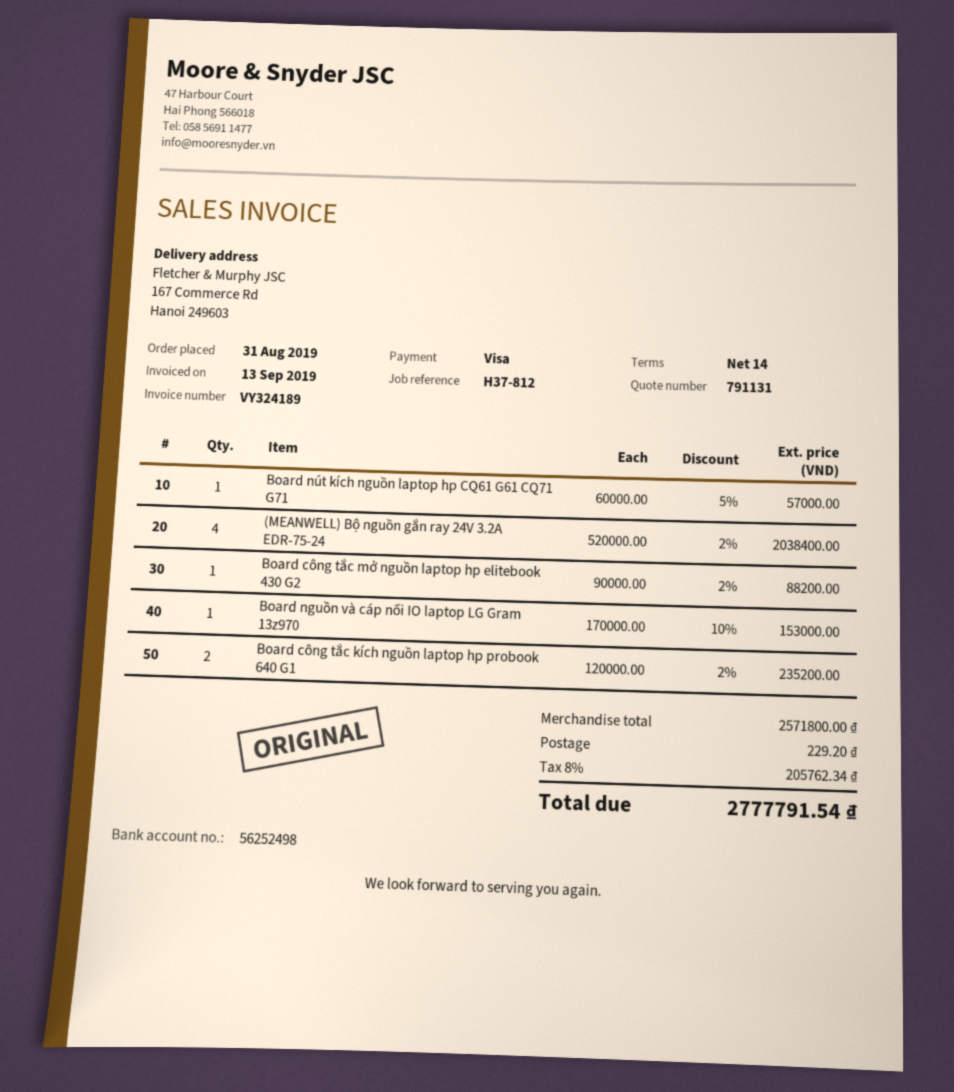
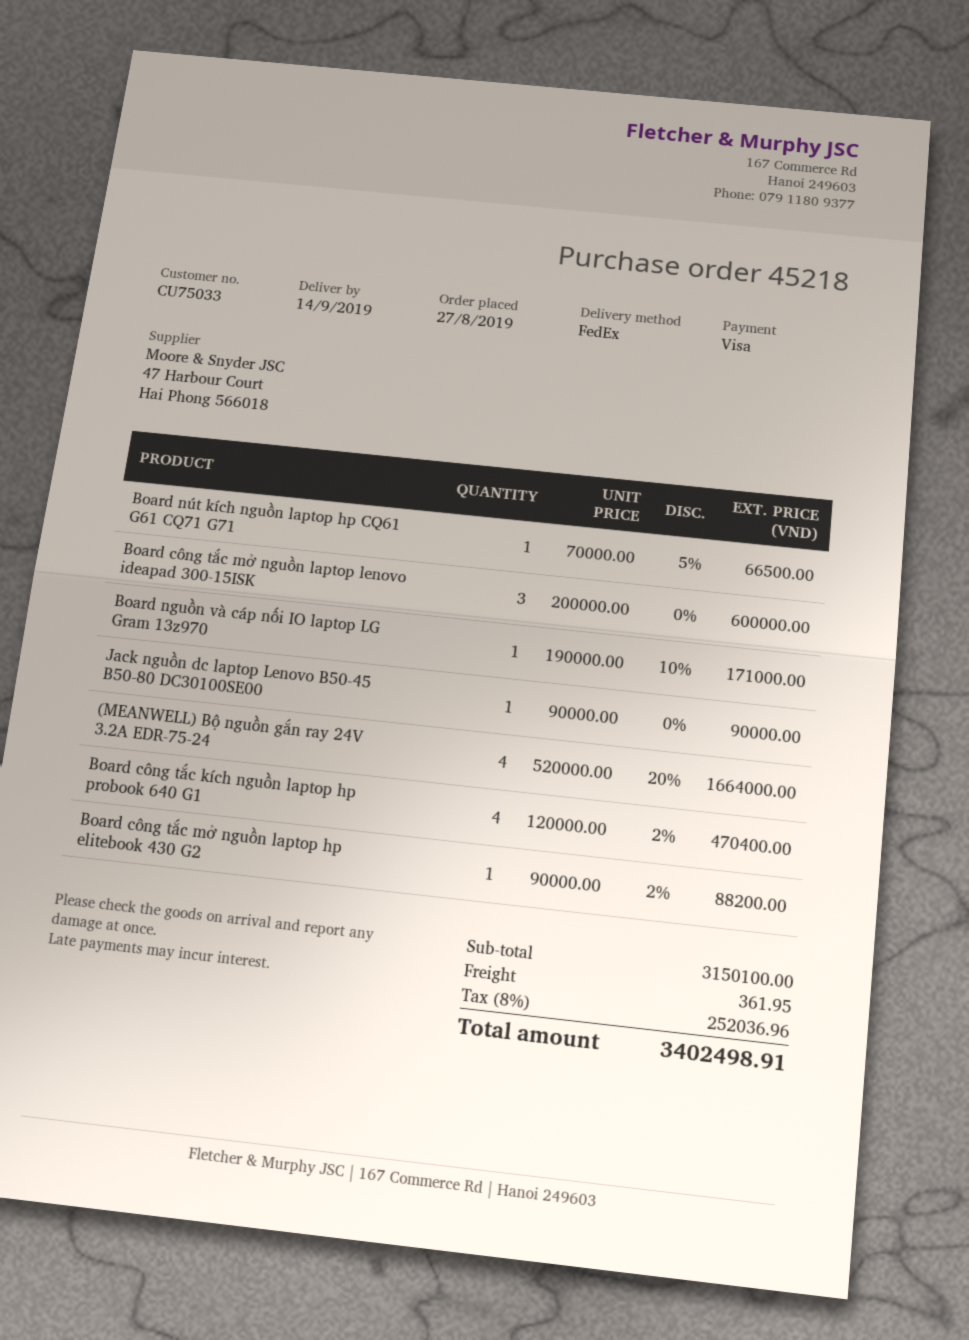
order date: 2019-08-31 -> 2019-08-27
Board nút kích nguồn laptop hp CQ61 G61 CQ71 G71: 1 x 60000.00 - 5% = 57000.00 -> 1 x 70000.00 - 5% = 66500.00
(MEANWELL) Bộ nguồn gắn ray 24V 3.2A EDR-75-24: 4 x 520000.00 - 2% = 2038400.00 -> 4 x 520000.00 - 20% = 1664000.00
Board nguồn và cáp nối IO laptop LG Gram 13z970: 1 x 170000.00 - 10% = 153000.00 -> 1 x 190000.00 - 10% = 171000.00
Board công tắc kích nguồn laptop hp probook 640 G1: 2 x 120000.00 - 2% = 235200.00 -> 4 x 120000.00 - 2% = 470400.00
Board công tắc mở nguồn laptop lenovo ideapad 300-15ISK: none -> 3 x 200000.00 = 600000.00
Jack nguồn dc laptop Lenovo B50-45 B50-80 DC30100SE00: none -> 1 x 90000.00 = 90000.00
subtotal: 2571800.00 -> 3150100.00
shipping: 229.20 -> 361.95
tax: 8% = 205762.34 -> 8% = 252036.96
total: 2777791.54 -> 3402498.91

